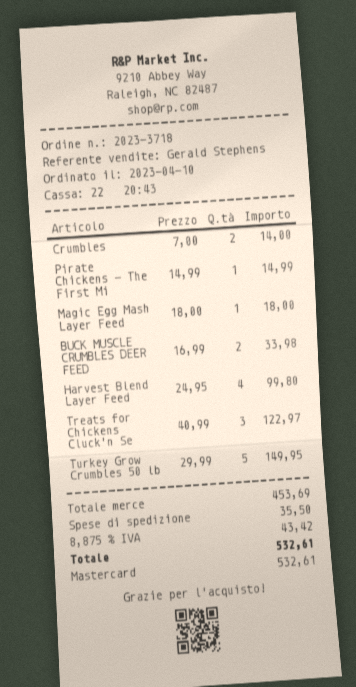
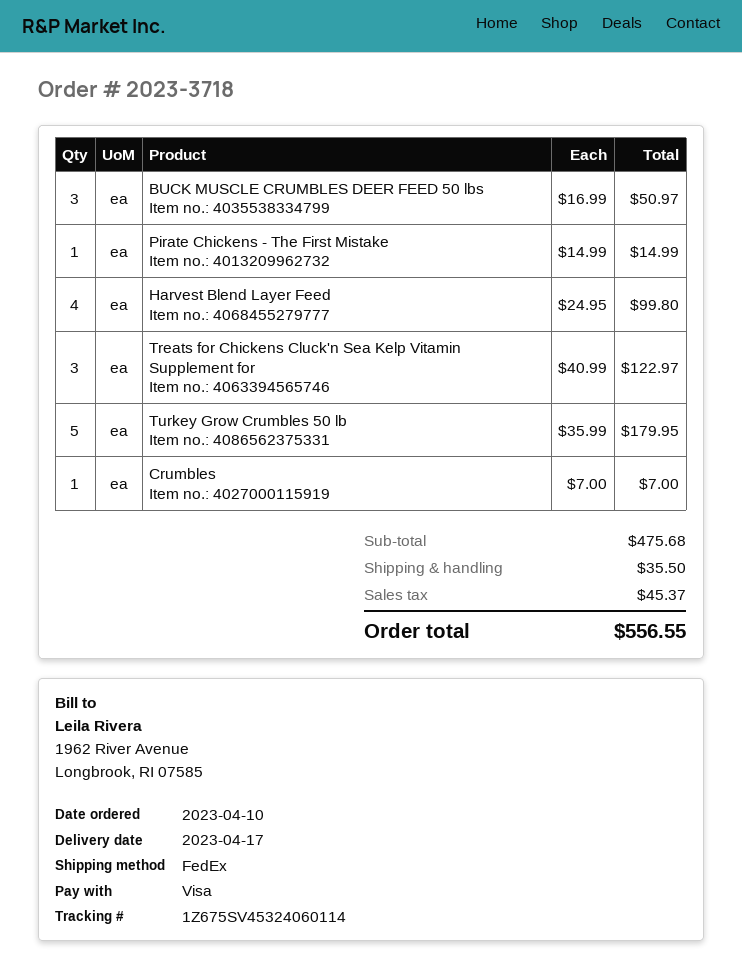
payment method: Mastercard -> Visa
Crumbles: 2 x 7.00 = 14.00 -> 1 x 7.00 = 7.00
Magic Egg Mash Layer Feed: 1 x 18.00 = 18.00 -> none
BUCK MUSCLE CRUMBLES DEER FEED: 2 x 16.99 = 33.98 -> 3 x 16.99 = 50.97
Turkey Grow Crumbles 50 lb: 5 x 29.99 = 149.95 -> 5 x 35.99 = 179.95
subtotal: 453.69 -> 475.68
tax: 43.42 -> 45.37
total: 532.61 -> 556.55

